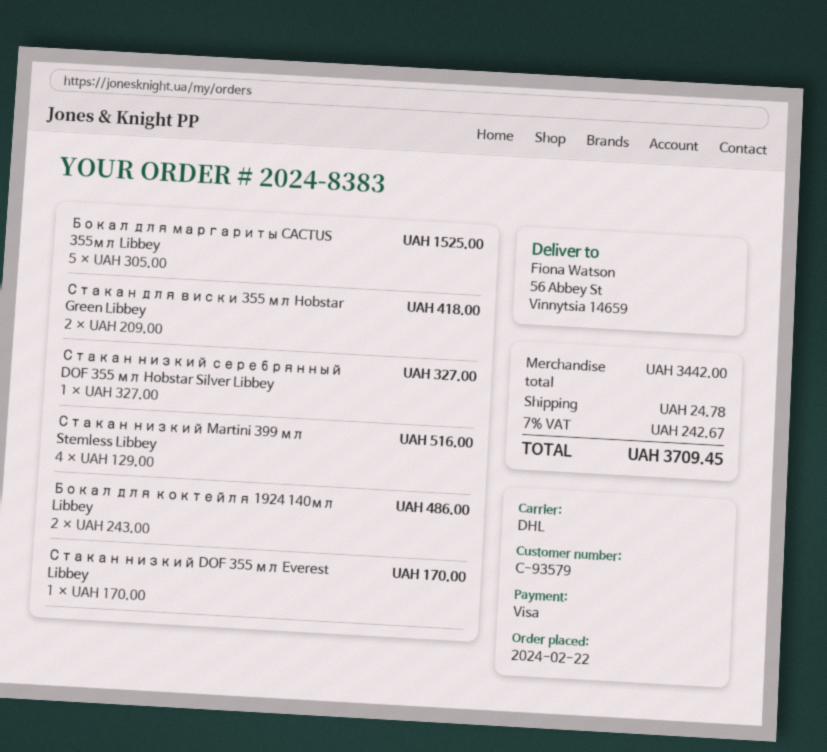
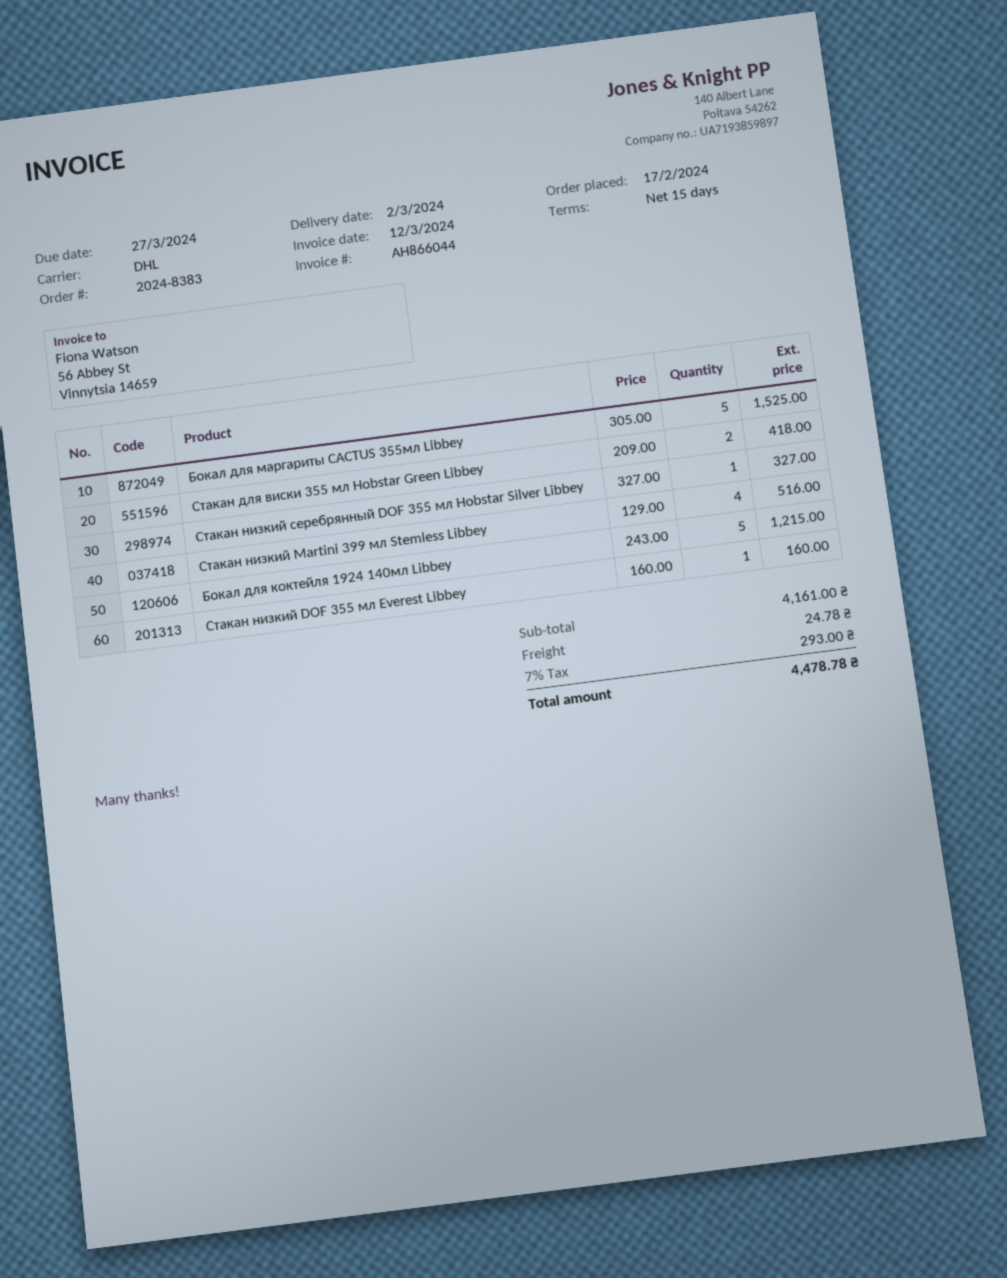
order date: 2024-02-22 -> 2024-02-17
Бокал для коктейля 1924 140мл Libbey: 2 x 243.00 = 486.00 -> 5 x 243.00 = 1215.00
Стакан низкий DOF 355 мл Everest Libbey: 1 x 170.00 = 170.00 -> 1 x 160.00 = 160.00
subtotal: 3442.00 -> 4161.00
tax: 7% = 242.67 -> 7% = 293.00
total: 3709.45 -> 4478.78

